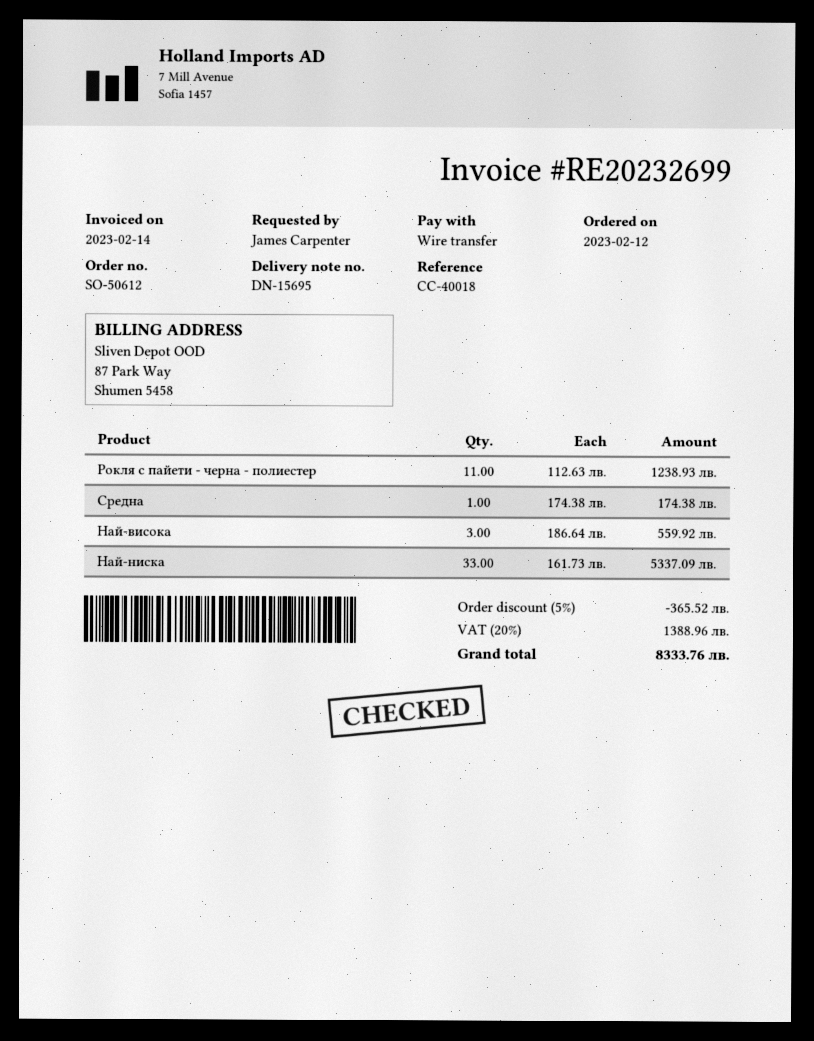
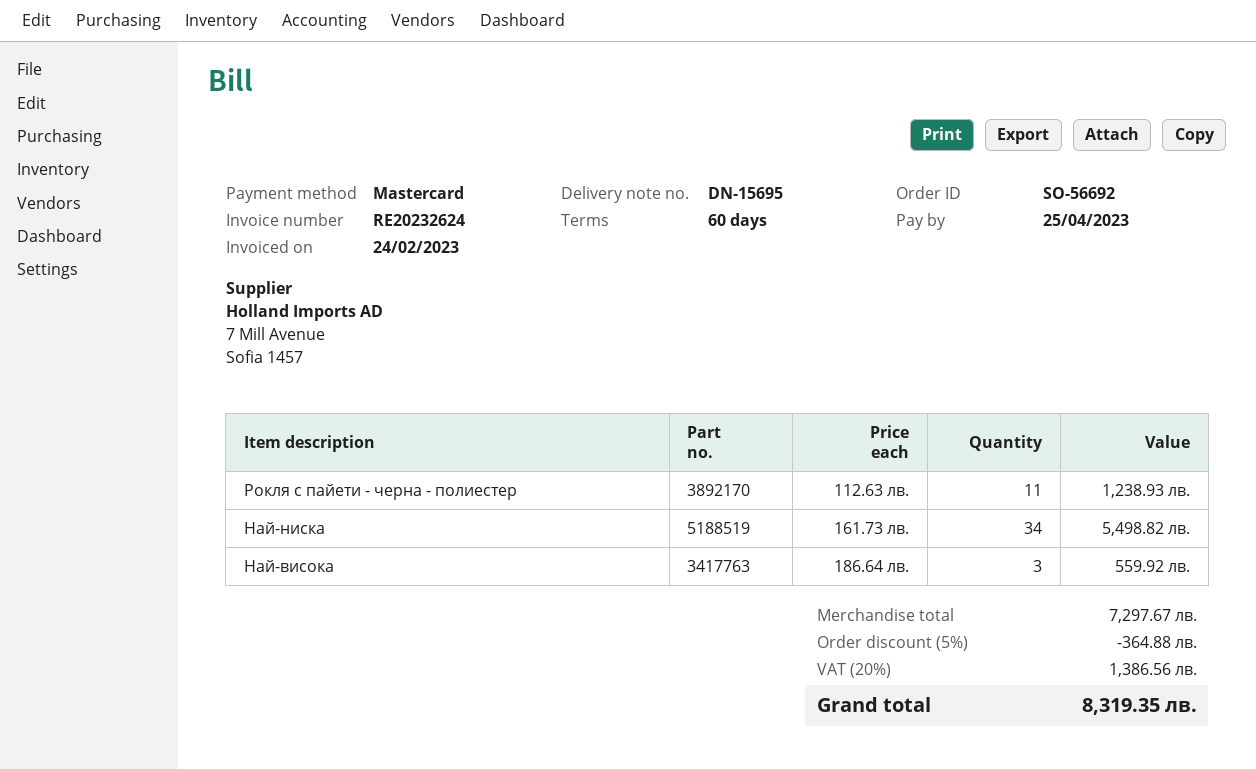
order number: SO-50612 -> SO-56692
invoice number: RE20232699 -> RE20232624
invoice date: 2023-02-14 -> 2023-02-24
payment method: bank transfer -> Mastercard
Средна: 1 x 174.38 = 174.38 -> none
Най-ниска: 33 x 161.73 = 5337.09 -> 34 x 161.73 = 5498.82
discount: 5% = 365.52 -> 5% = 364.88
tax: 20% = 1388.96 -> 20% = 1386.56
total: 8333.76 -> 8319.35

